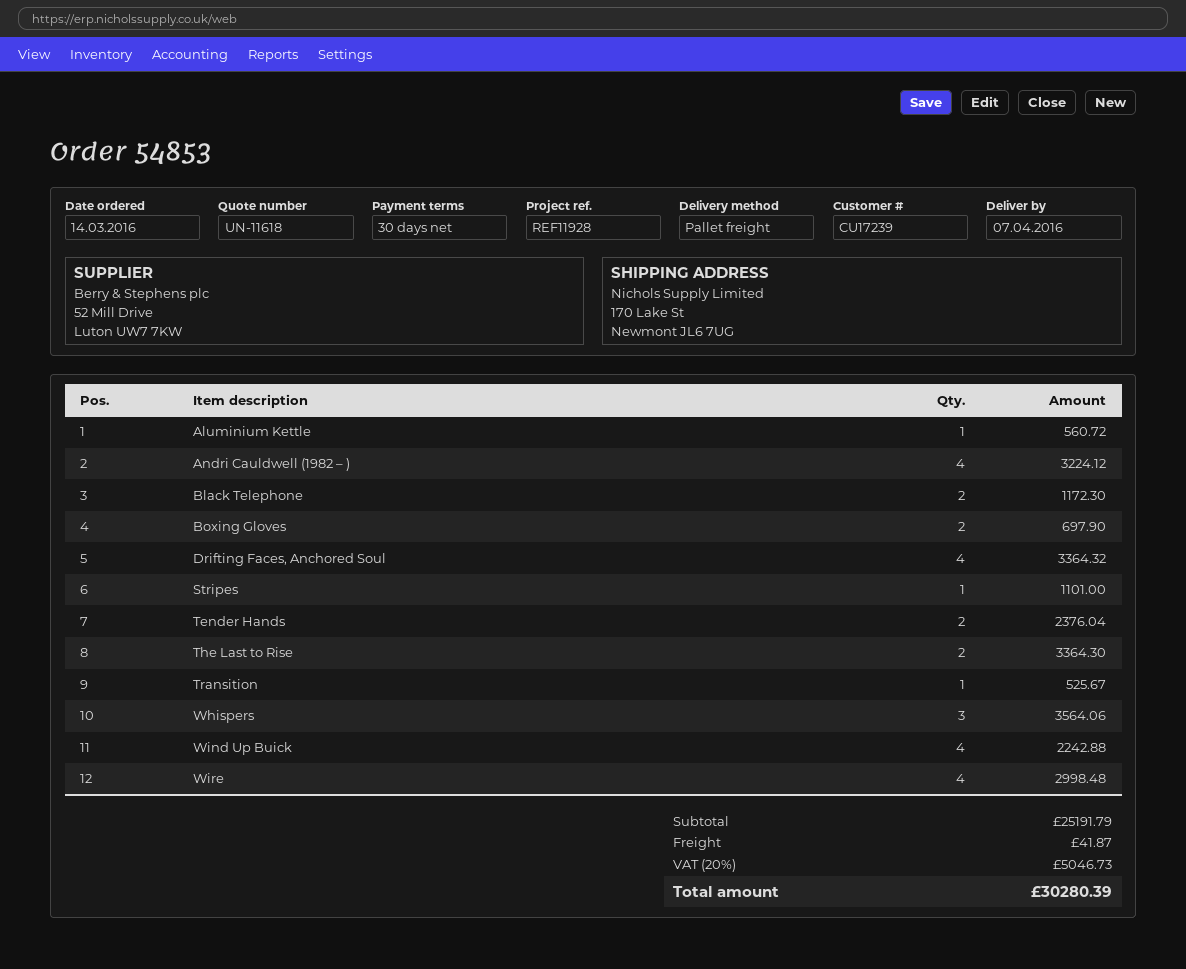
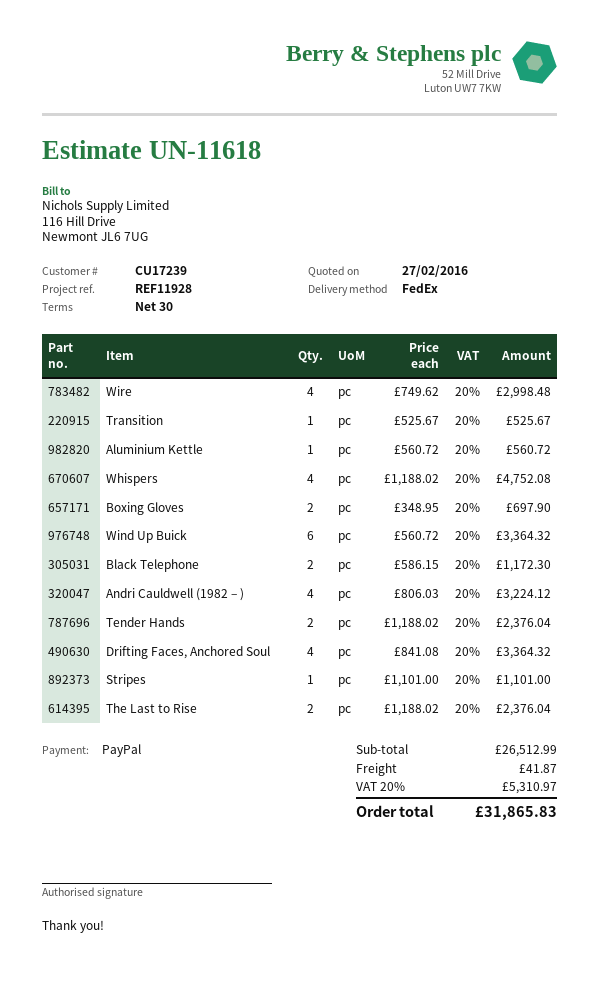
shipping method: pallet freight -> FedEx
The Last to Rise: 2 for 3364.30 -> 2 for 2376.04
Whispers: 3 for 3564.06 -> 4 for 4752.08
Wind Up Buick: 4 for 2242.88 -> 6 for 3364.32
subtotal: 25191.79 -> 26512.99
tax: 20% = 5046.73 -> 20% = 5310.97
total: 30280.39 -> 31865.83

